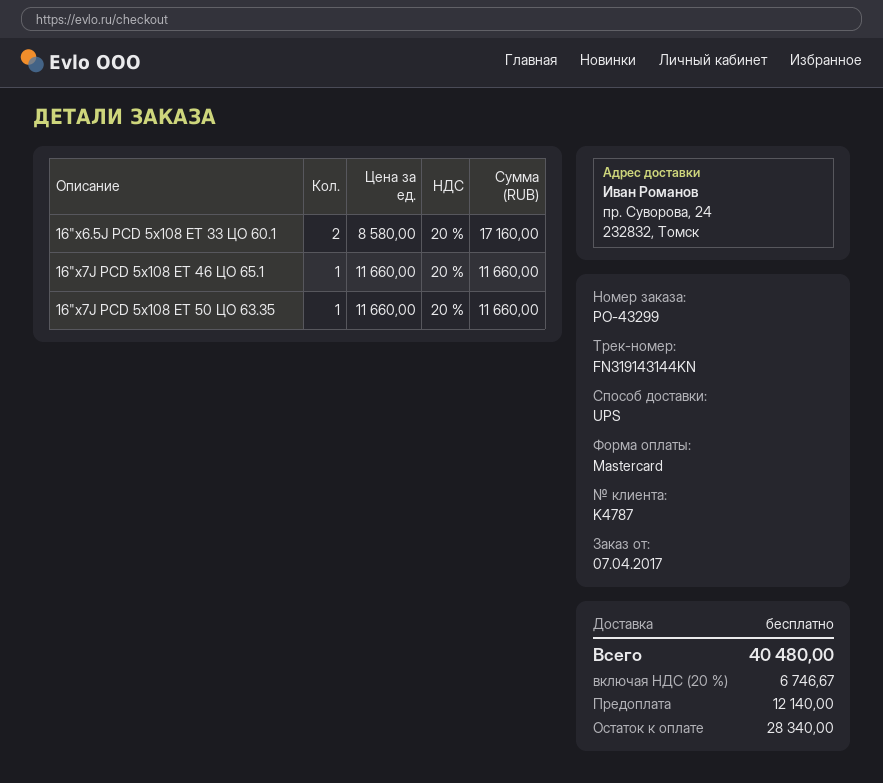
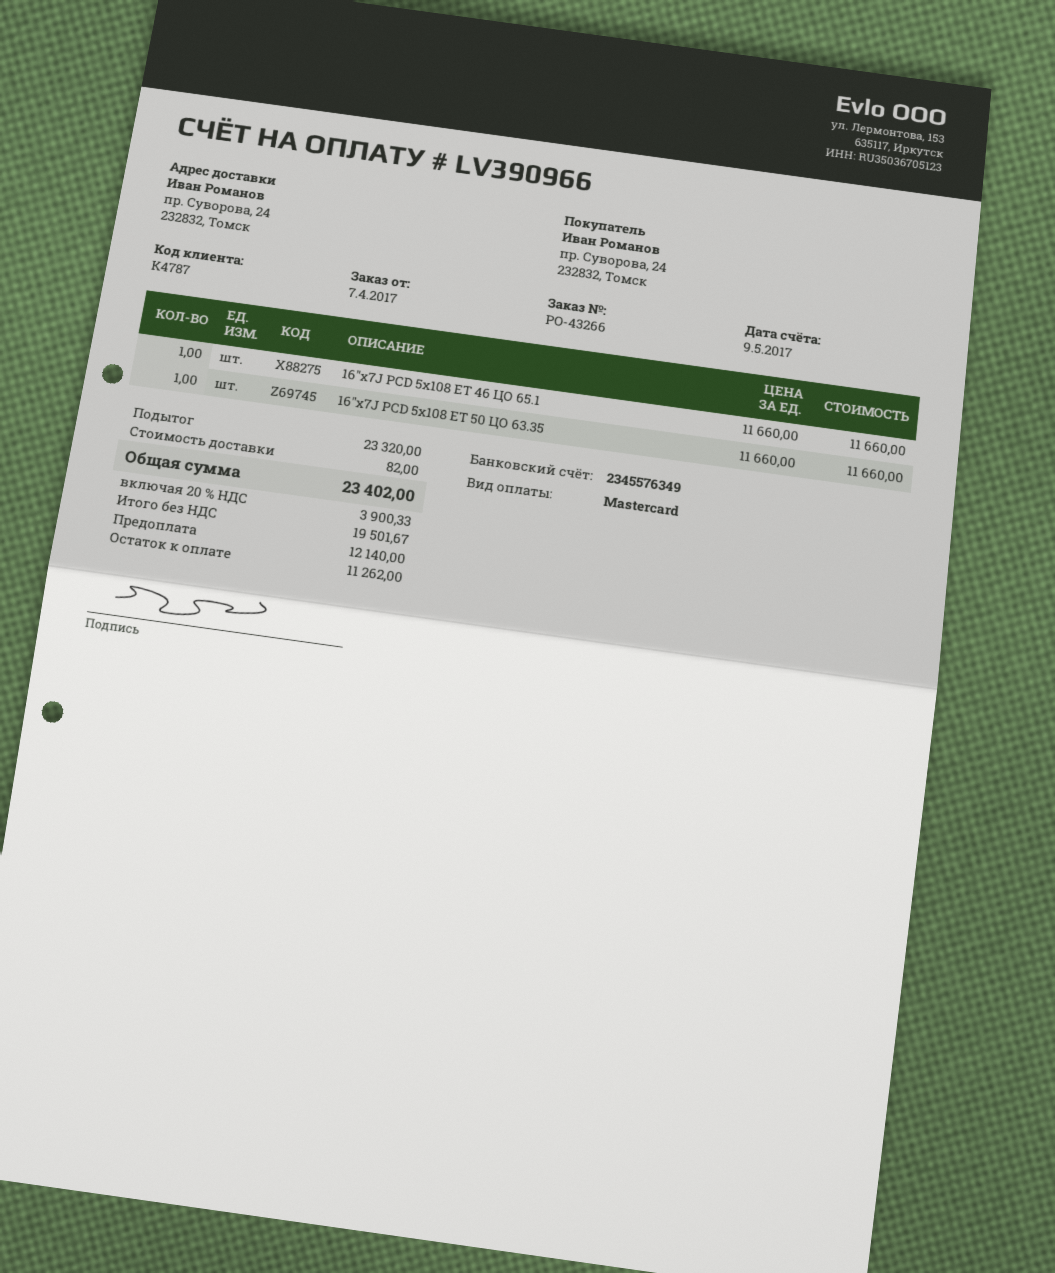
order number: PO-43299 -> PO-43266
16"x6.5J PCD 5x108 ЕТ 33 ЦО 60.1: 2 x 8580.00 = 17160.00 -> none
shipping: 0.00 -> 82.00
tax: 20% = 6746.67 -> 20% = 3900.33
total: 40480.00 -> 23402.00
balance: 28340.00 -> 11262.00

